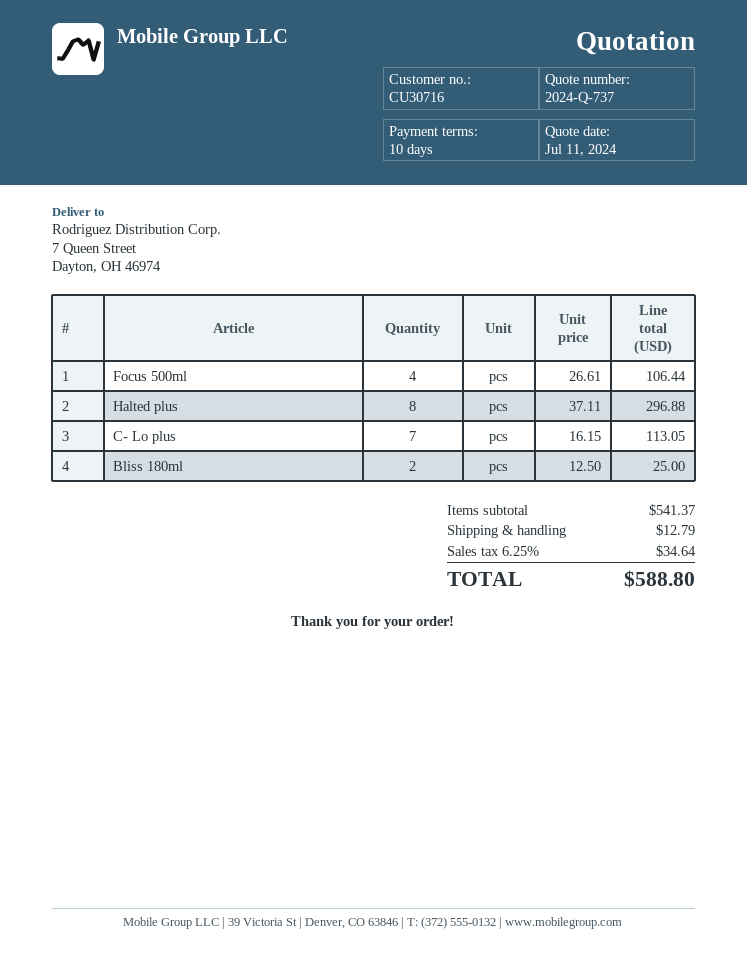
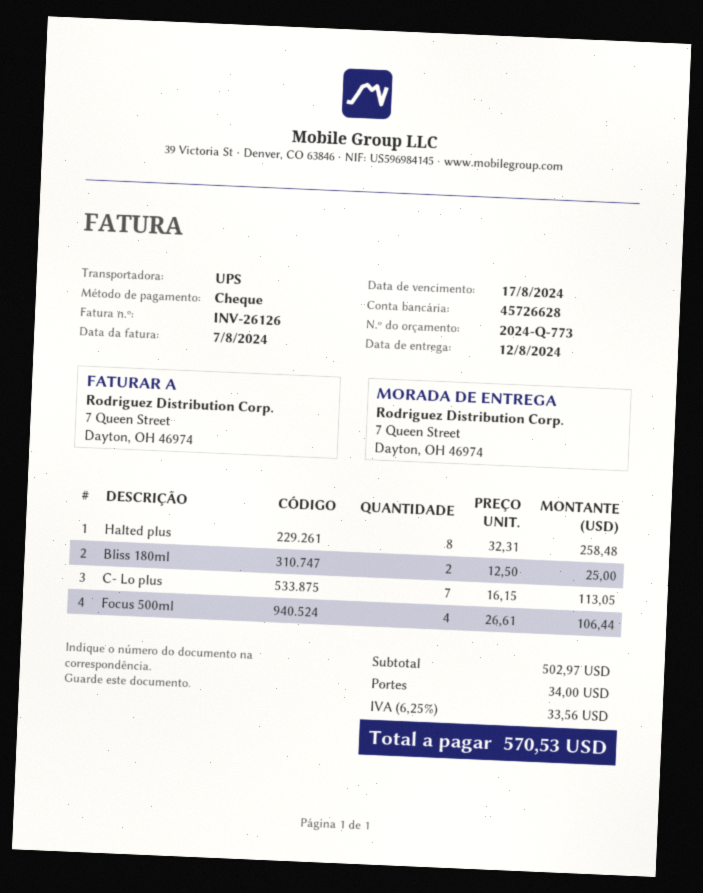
quote number: 2024-Q-737 -> 2024-Q-773
Halted plus: 8 x 37.11 = 296.88 -> 8 x 32.31 = 258.48
subtotal: 541.37 -> 502.97
shipping: 12.79 -> 34.00
tax: 6.25% = 34.64 -> 6.25% = 33.56
total: 588.80 -> 570.53

